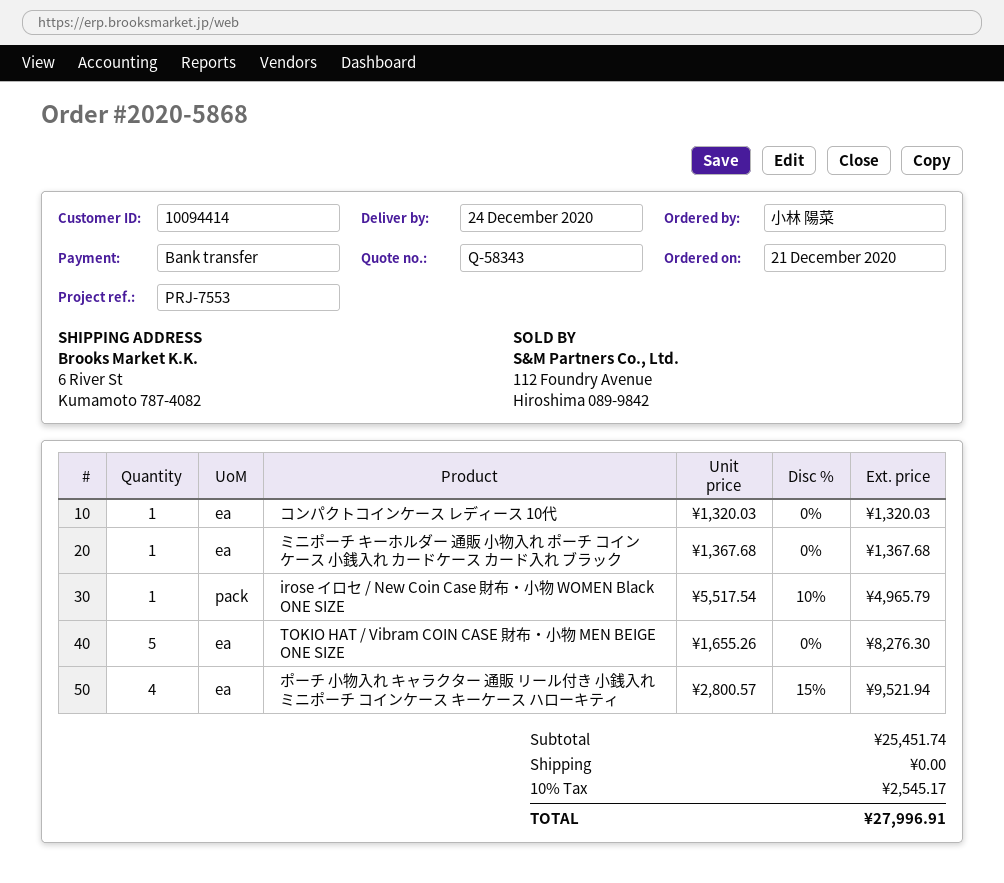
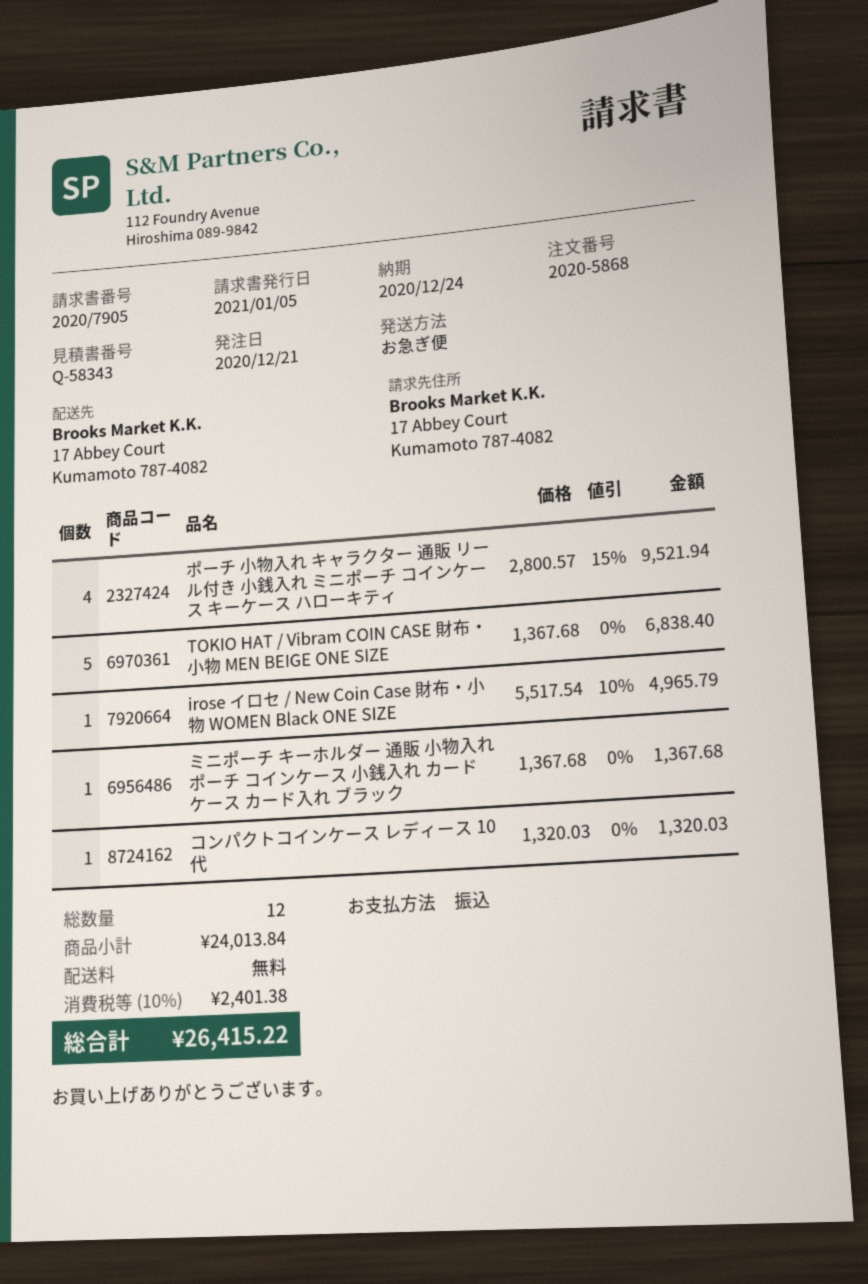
ship to: 6 River St, Kumamoto 787-4082 -> 17 Abbey Court, Kumamoto 787-4082
TOKIO HAT / Vibram COIN CASE 財布・小物 MEN BEIGE ONE SIZE: 5 x 1655.26 = 8276.30 -> 5 x 1367.68 = 6838.40
subtotal: 25451.74 -> 24013.84
tax: 10% = 2545.17 -> 10% = 2401.38
total: 27996.91 -> 26415.22

